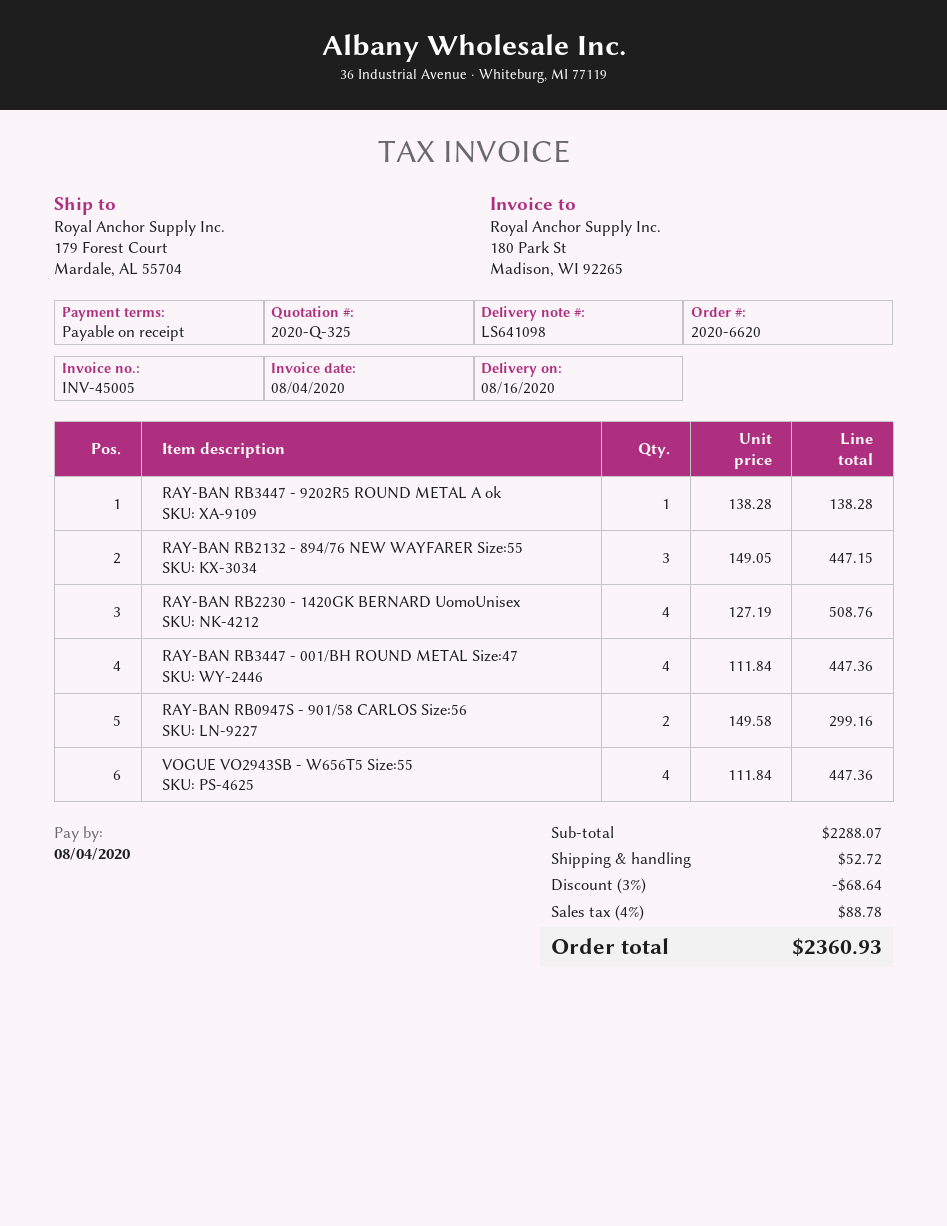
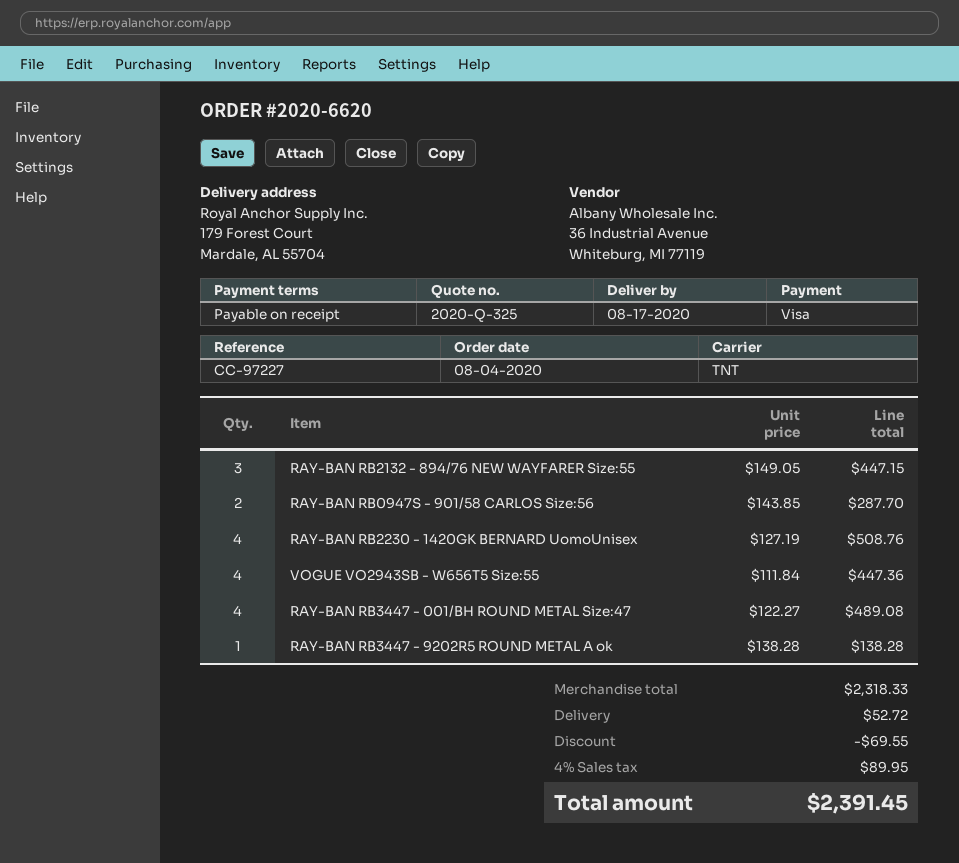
delivery date: 2020-08-16 -> 2020-08-17
RAY-BAN RB3447 - 001/BH ROUND METAL Size:47: 4 x 111.84 = 447.36 -> 4 x 122.27 = 489.08
RAY-BAN RB0947S - 901/58 CARLOS Size:56: 2 x 149.58 = 299.16 -> 2 x 143.85 = 287.70
subtotal: 2288.07 -> 2318.33
discount: 68.64 -> 69.55
tax: 4% = 88.78 -> 4% = 89.95
total: 2360.93 -> 2391.45

